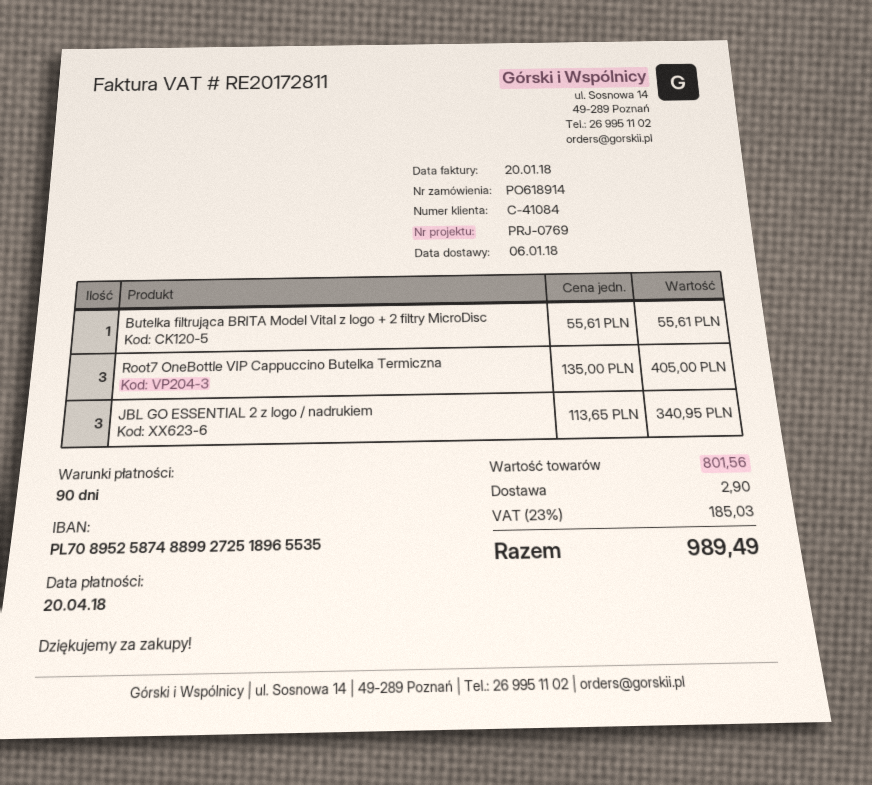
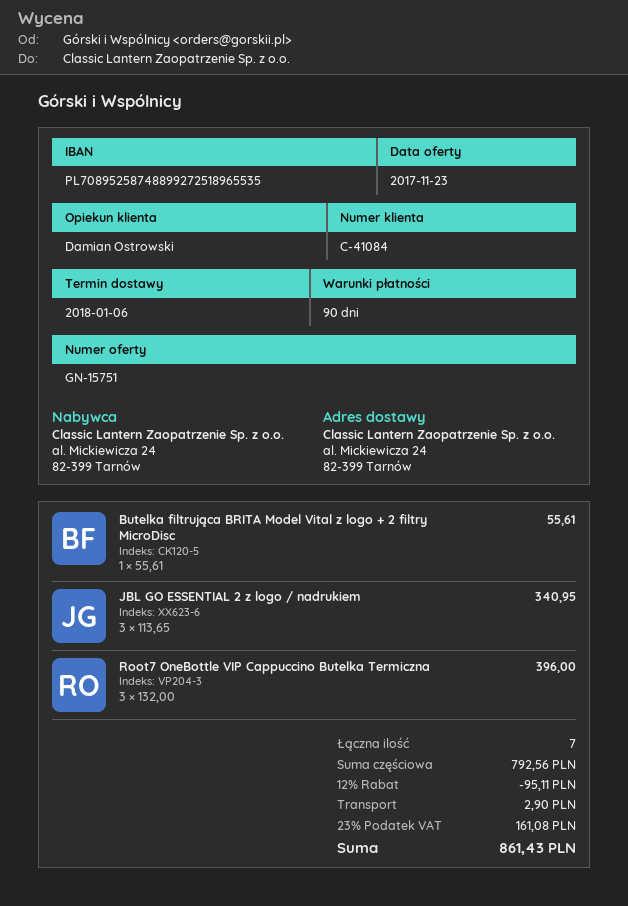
Root7 OneBottle VIP Cappuccino Butelka Termiczna: 3 x 135.00 = 405.00 -> 3 x 132.00 = 396.00
subtotal: 801.56 -> 792.56
discount: none -> 12% = 95.11
tax: 23% = 185.03 -> 23% = 161.08
total: 989.49 -> 861.43

